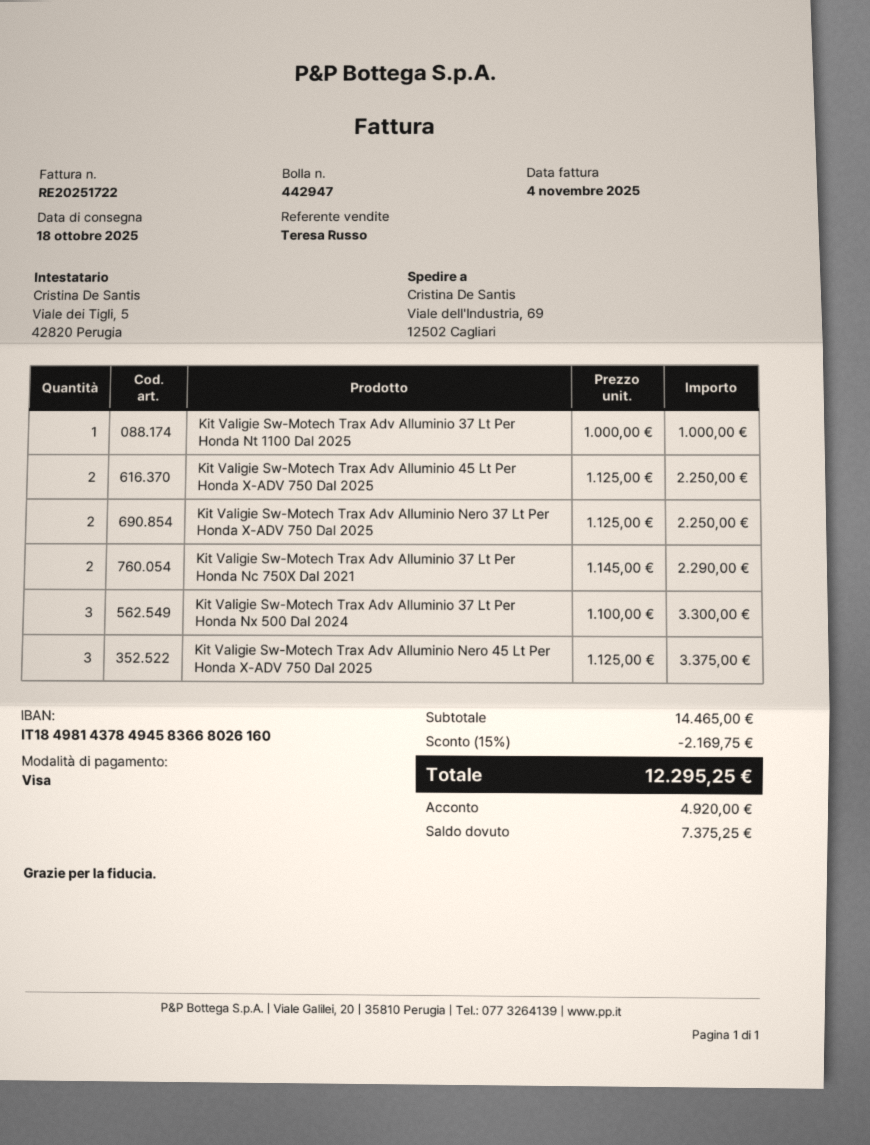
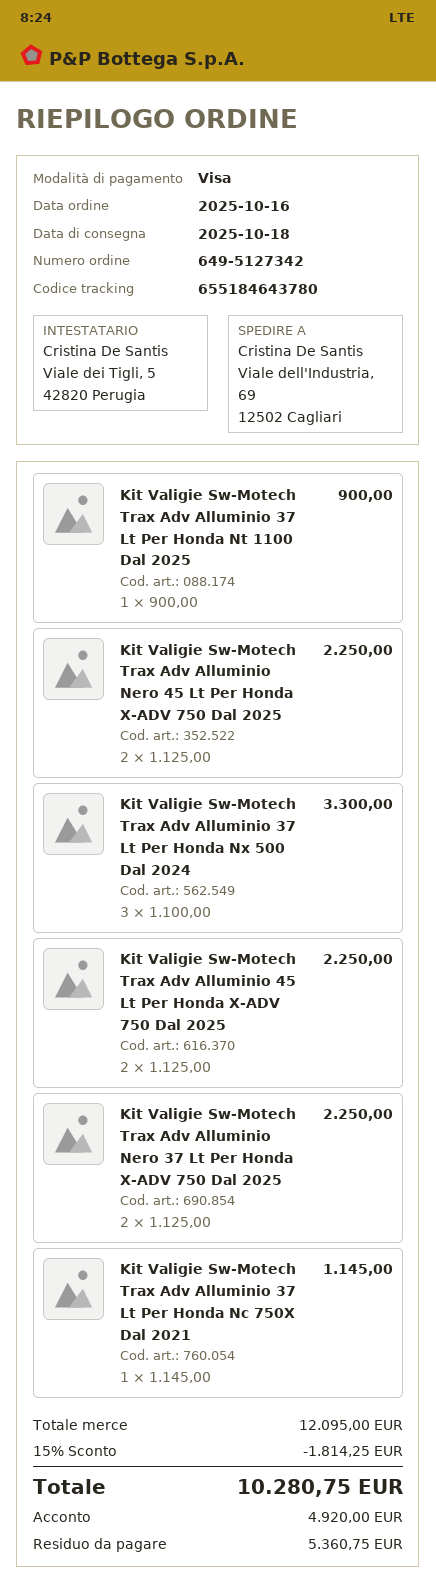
Kit Valigie Sw-Motech Trax Adv Alluminio 37 Lt Per Honda Nt 1100 Dal 2025: 1 x 1000.00 = 1000.00 -> 1 x 900.00 = 900.00
Kit Valigie Sw-Motech Trax Adv Alluminio 37 Lt Per Honda Nc 750X Dal 2021: 2 x 1145.00 = 2290.00 -> 1 x 1145.00 = 1145.00
Kit Valigie Sw-Motech Trax Adv Alluminio Nero 45 Lt Per Honda X-ADV 750 Dal 2025: 3 x 1125.00 = 3375.00 -> 2 x 1125.00 = 2250.00
subtotal: 14465.00 -> 12095.00
discount: 15% = 2169.75 -> 15% = 1814.25
total: 12295.25 -> 10280.75
balance: 7375.25 -> 5360.75

